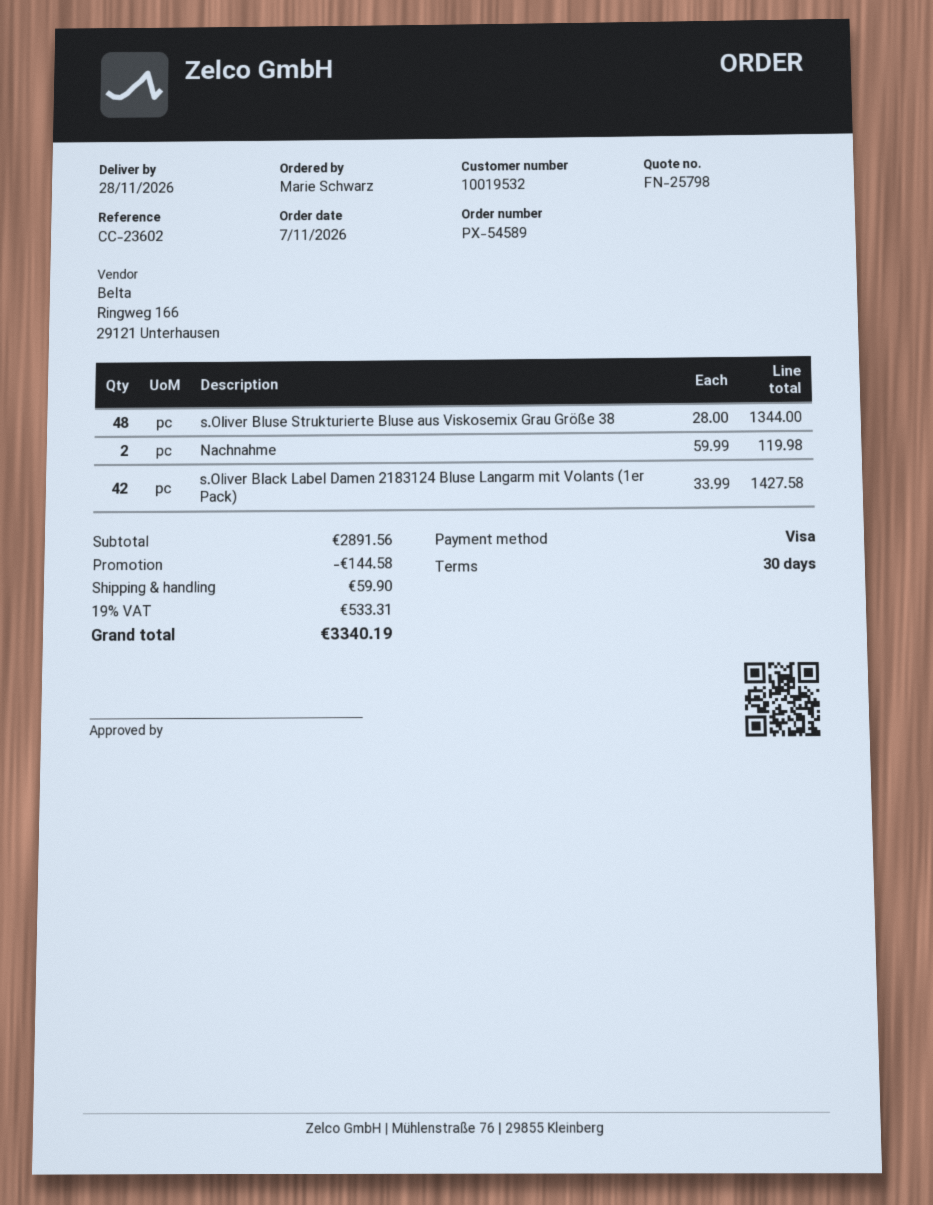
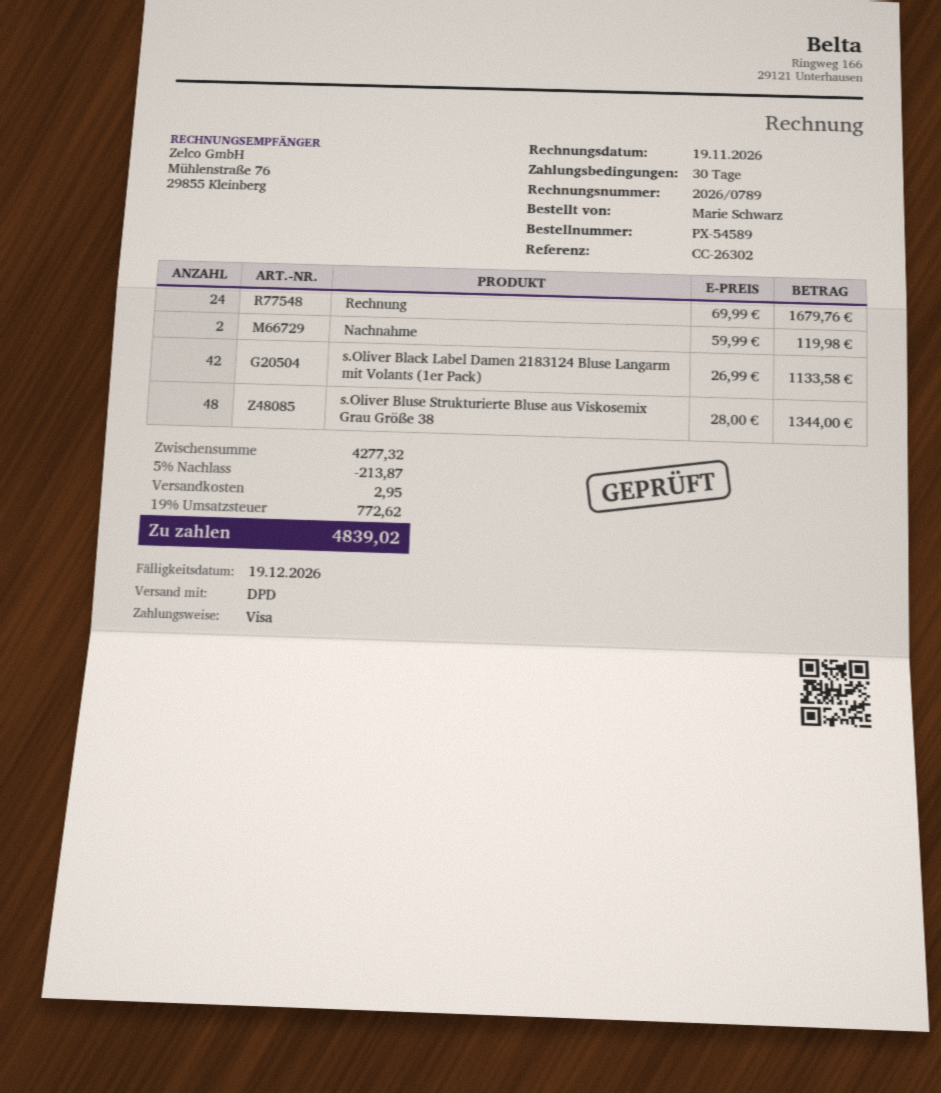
reference: CC-23602 -> CC-26302
s.Oliver Black Label Damen 2183124 Bluse Langarm mit Volants (1er Pack): 42 x 33.99 = 1427.58 -> 42 x 26.99 = 1133.58
Rechnung: none -> 24 x 69.99 = 1679.76
subtotal: 2891.56 -> 4277.32
discount: 144.58 -> 213.87
shipping: 59.90 -> 2.95
tax: 19% = 533.31 -> 19% = 772.62
total: 3340.19 -> 4839.02

